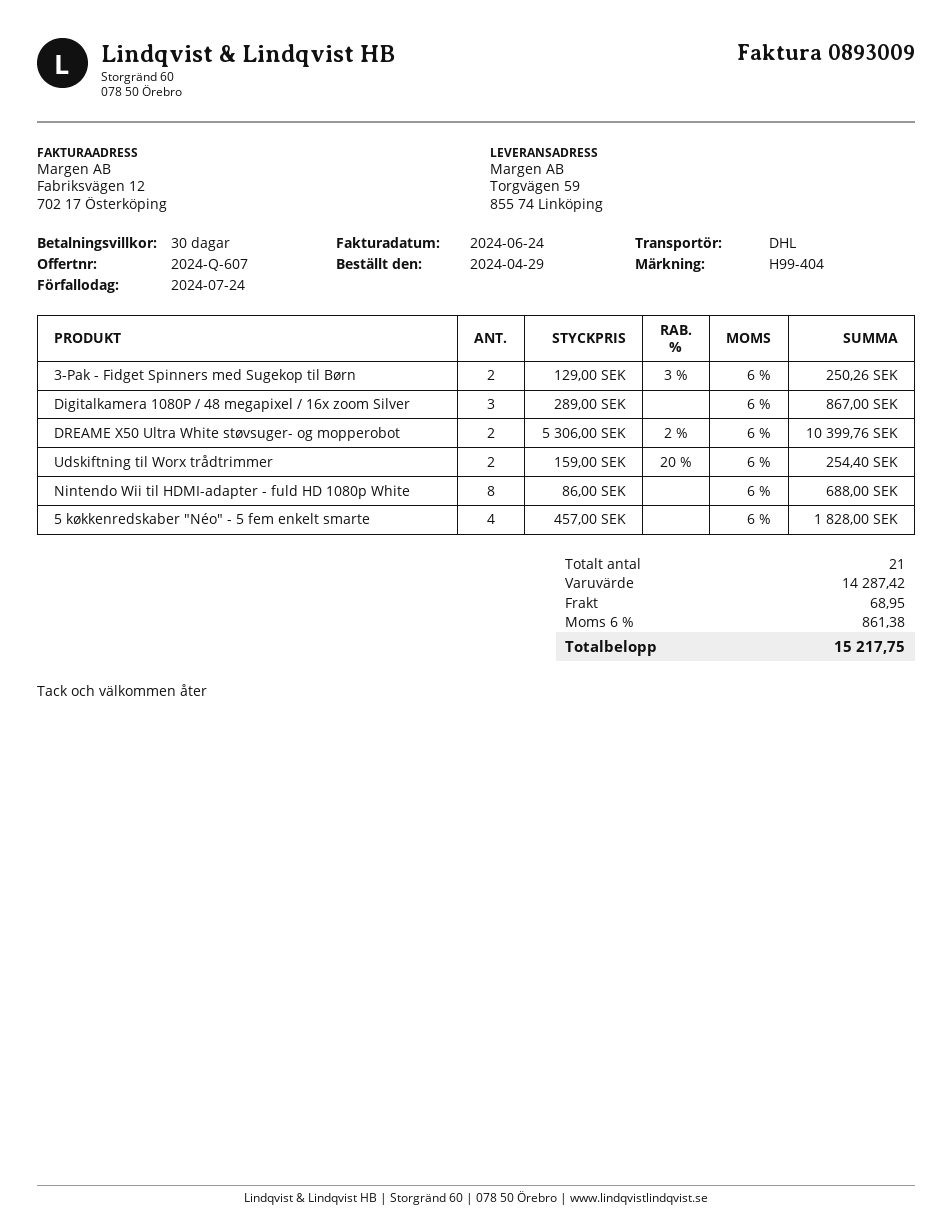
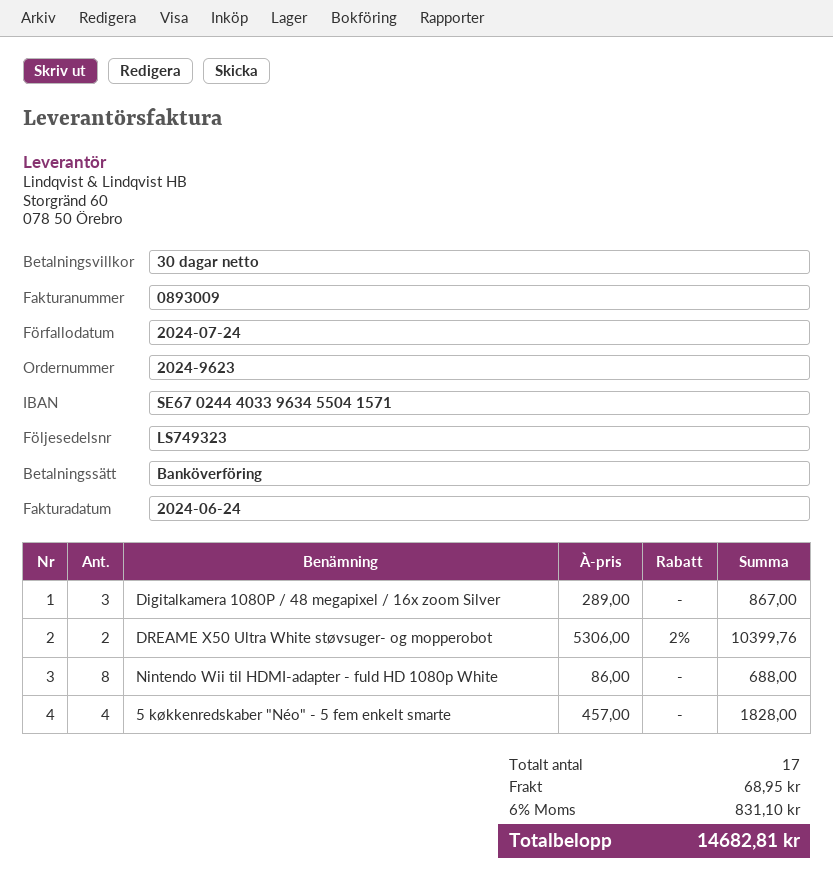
3-Pak - Fidget Spinners med Sugekop til Børn: 2 x 129.00 - 3% = 250.26 -> none
Udskiftning til Worx trådtrimmer: 2 x 159.00 - 20% = 254.40 -> none
total quantity: 21 -> 17
tax: 6% = 861.38 -> 6% = 831.10
total: 15217.75 -> 14682.81

